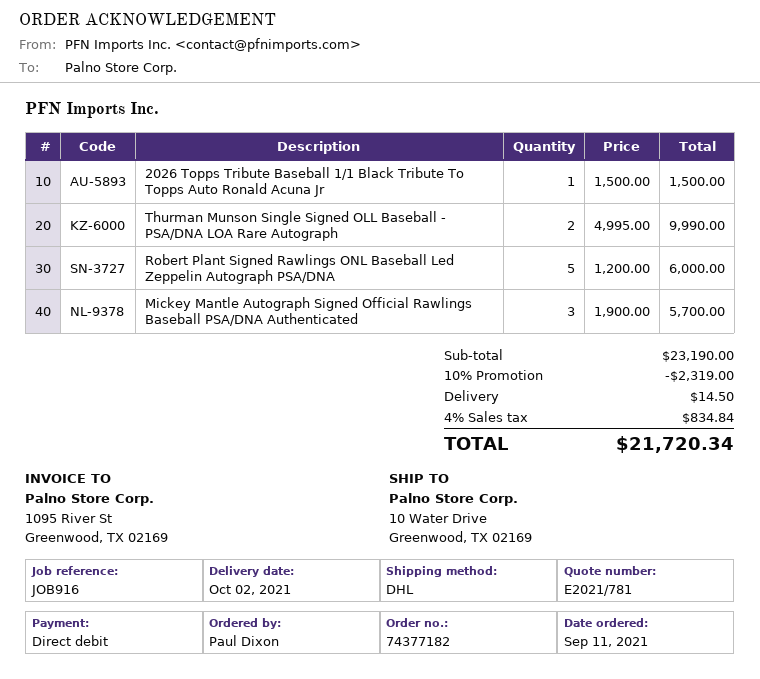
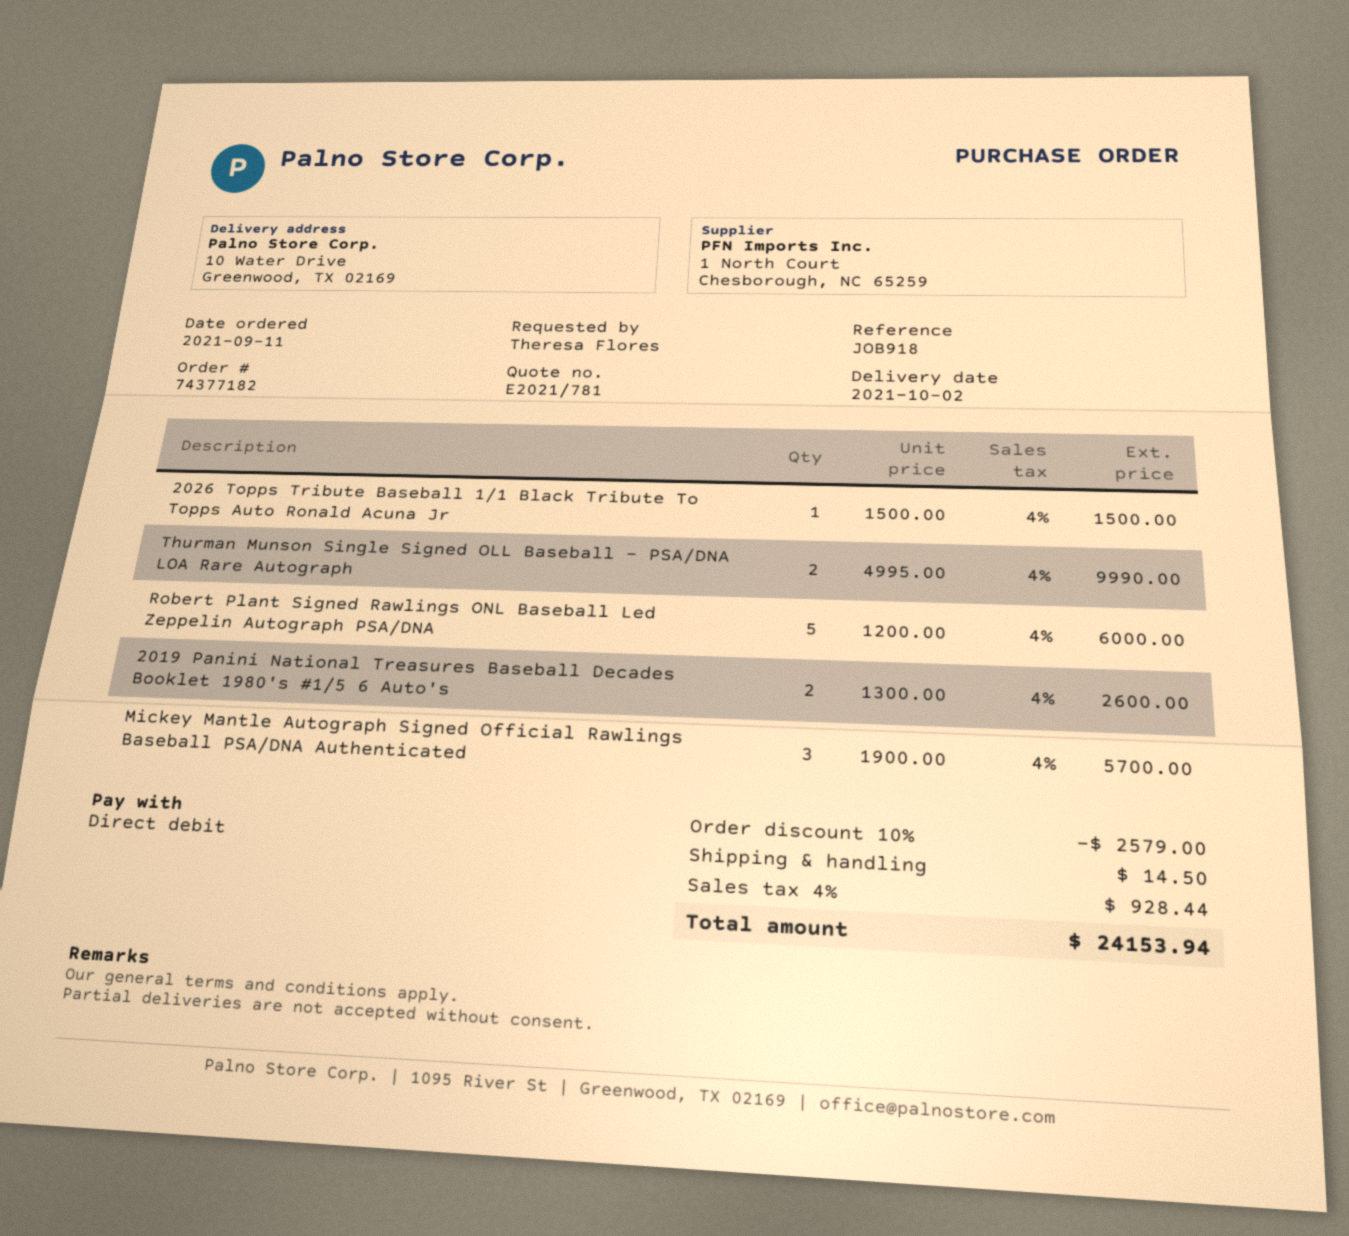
reference: JOB916 -> JOB918
ordered by: Paul Dixon -> Theresa Flores
2019 Panini National Treasures Baseball Decades Booklet 1980's #1/5 6 Auto's: none -> 2 x 1300.00 = 2600.00
discount: 10% = 2319.00 -> 10% = 2579.00
tax: 4% = 834.84 -> 4% = 928.44
total: 21720.34 -> 24153.94

